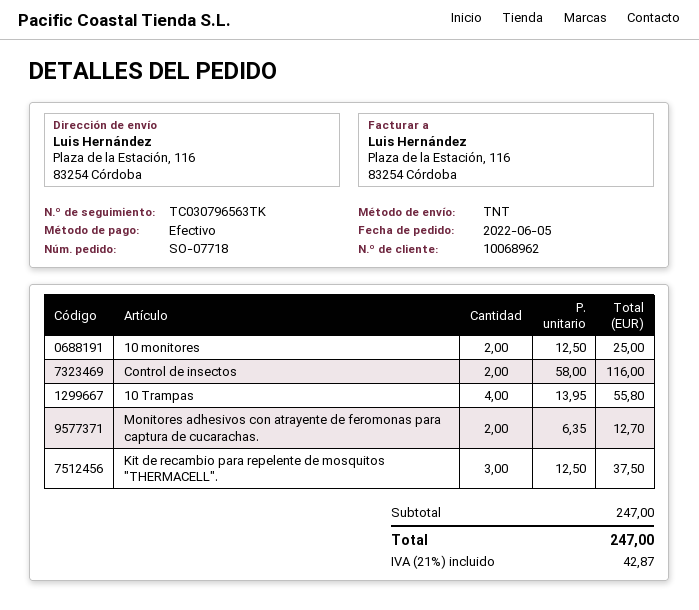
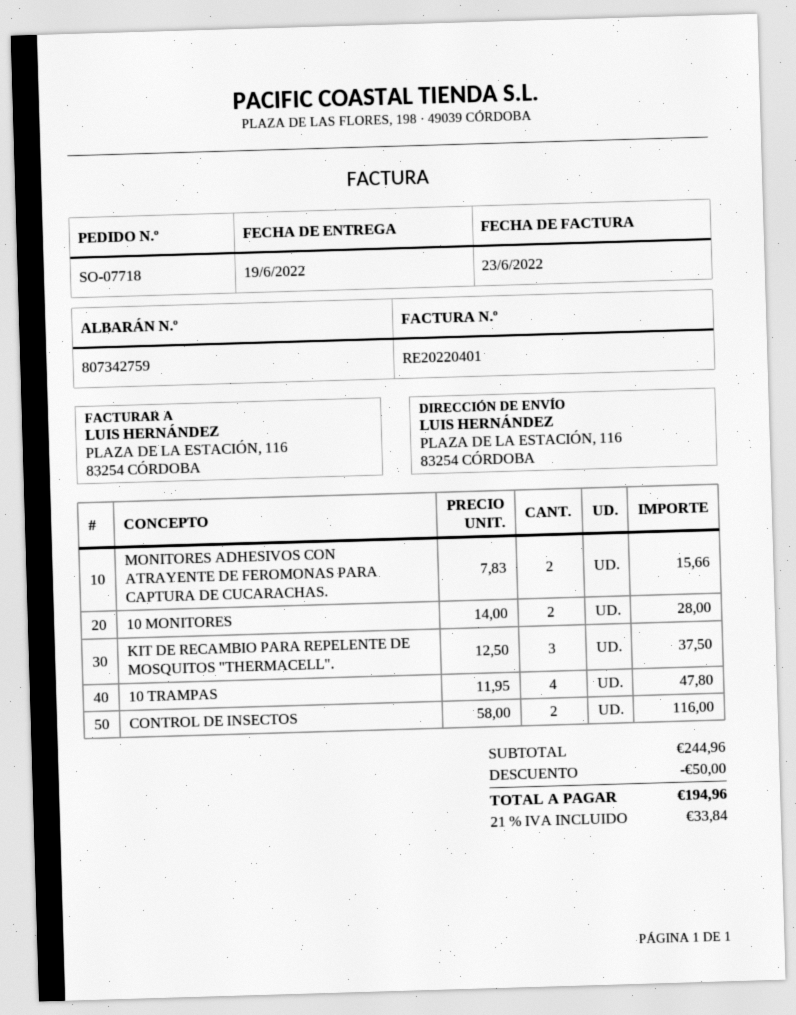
10 monitores: 2 x 12.50 = 25.00 -> 2 x 14.00 = 28.00
10 Trampas: 4 x 13.95 = 55.80 -> 4 x 11.95 = 47.80
Monitores adhesivos con atrayente de feromonas para captura de cucarachas.: 2 x 6.35 = 12.70 -> 2 x 7.83 = 15.66
subtotal: 247.00 -> 244.96
discount: none -> 50.00
tax: 21% = 42.87 -> 21% = 33.84
total: 247.00 -> 194.96

